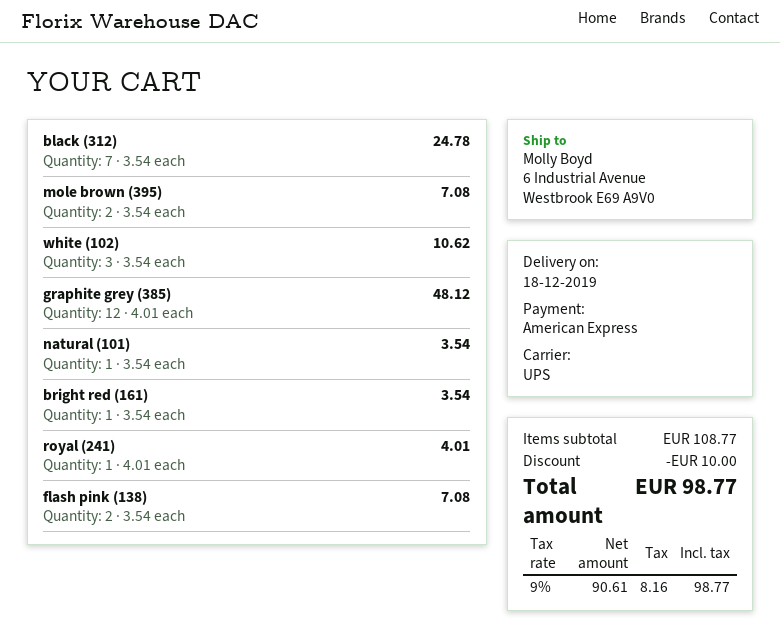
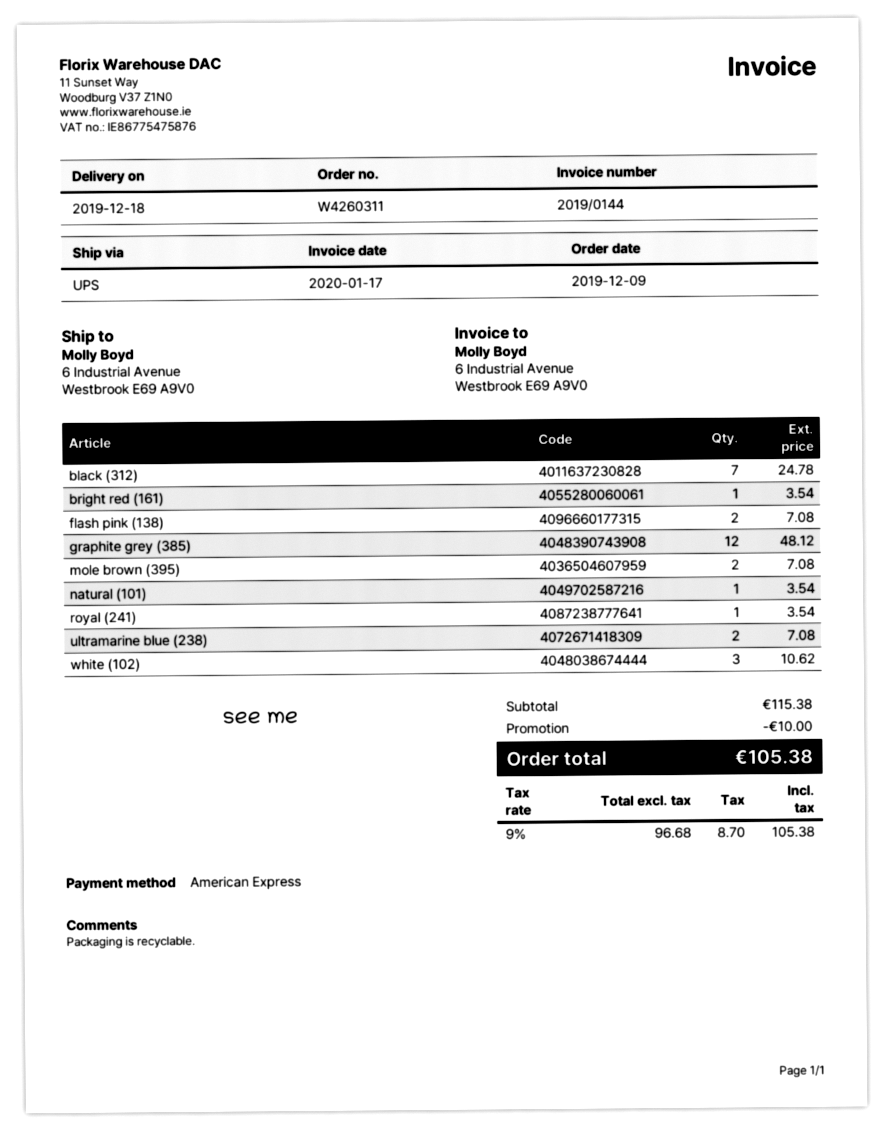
royal (241): 1 for 4.01 -> 1 for 3.54
ultramarine blue (238): none -> 2 for 7.08
subtotal: 108.77 -> 115.38
net: 90.61 -> 96.68
tax: 9% = 8.16 -> 9% = 8.70
total: 98.77 -> 105.38

